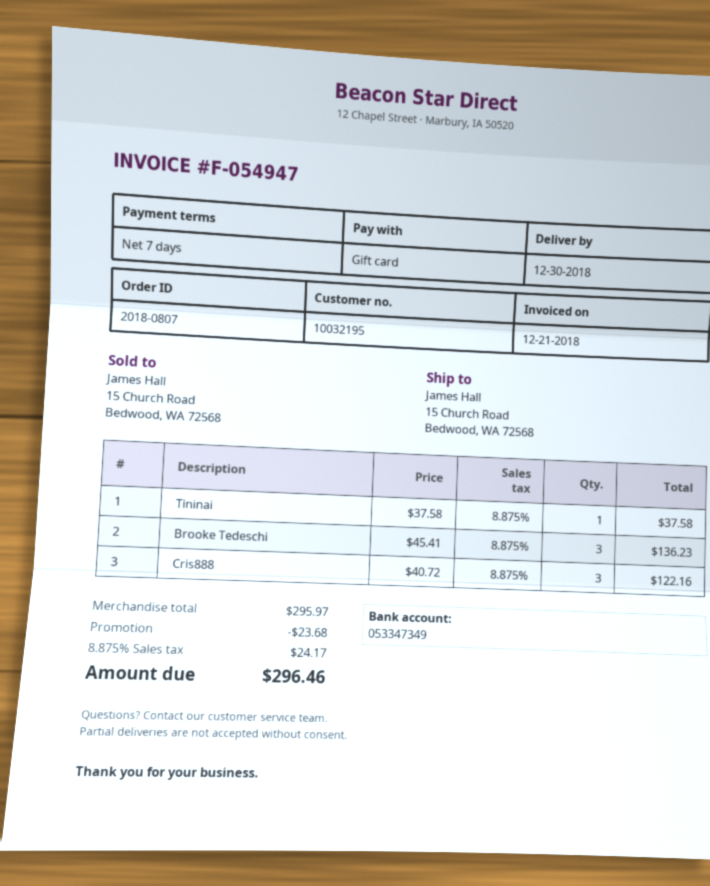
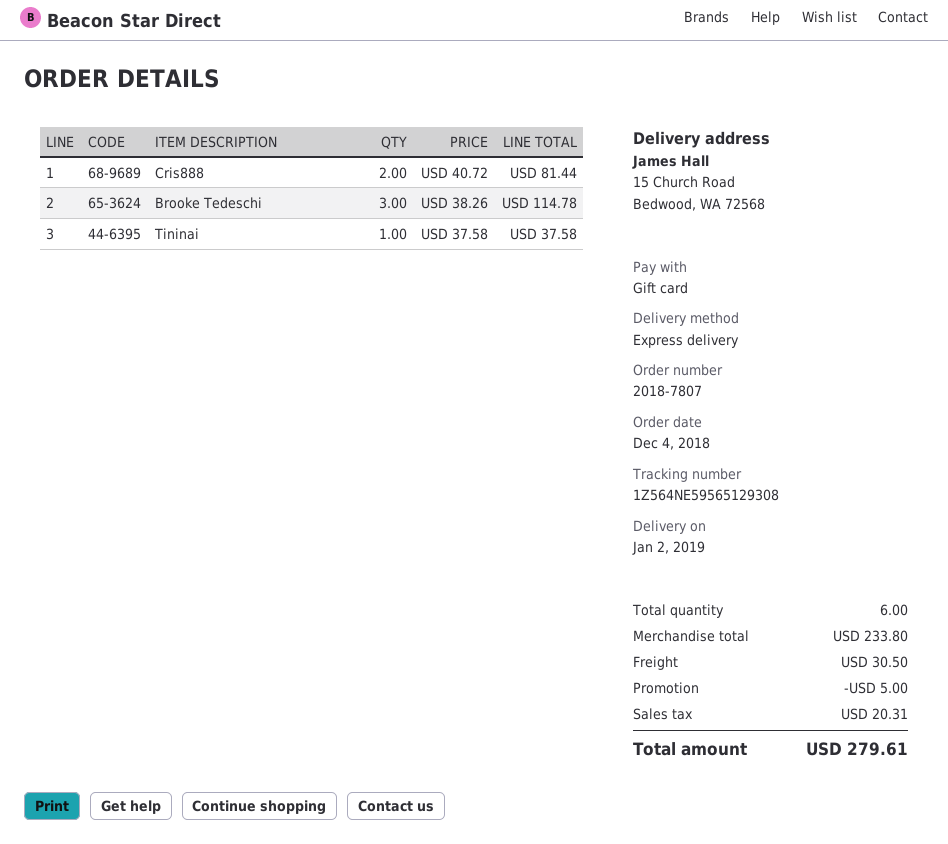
order number: 2018-0807 -> 2018-7807
delivery date: 2018-12-30 -> 2019-01-02
Brooke Tedeschi: 3 x 45.41 = 136.23 -> 3 x 38.26 = 114.78
Cris888: 3 x 40.72 = 122.16 -> 2 x 40.72 = 81.44
subtotal: 295.97 -> 233.80
discount: 23.68 -> 5.00
shipping: none -> 30.50
tax: 24.17 -> 20.31
total: 296.46 -> 279.61

